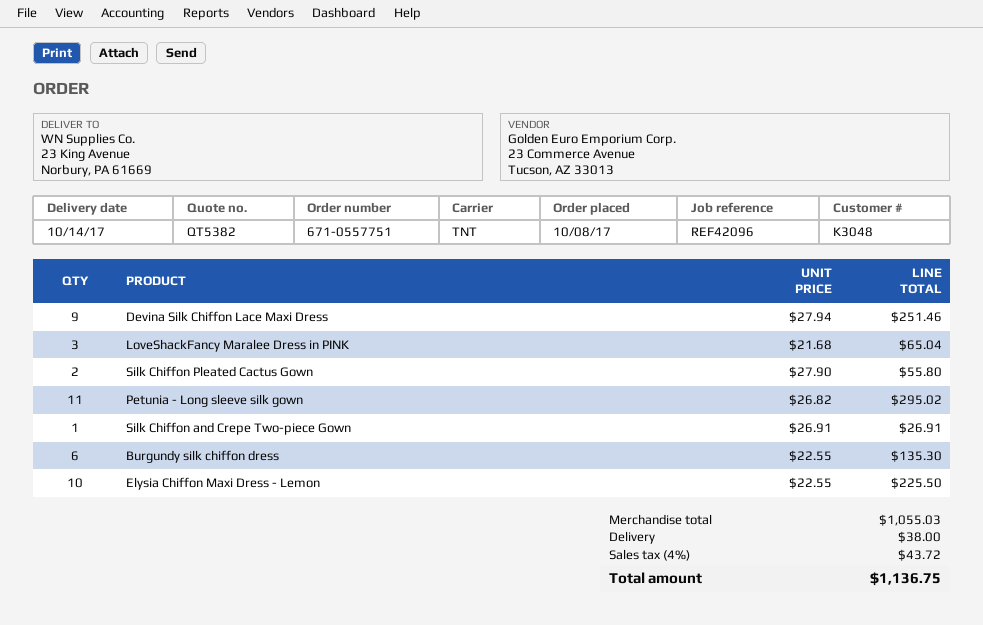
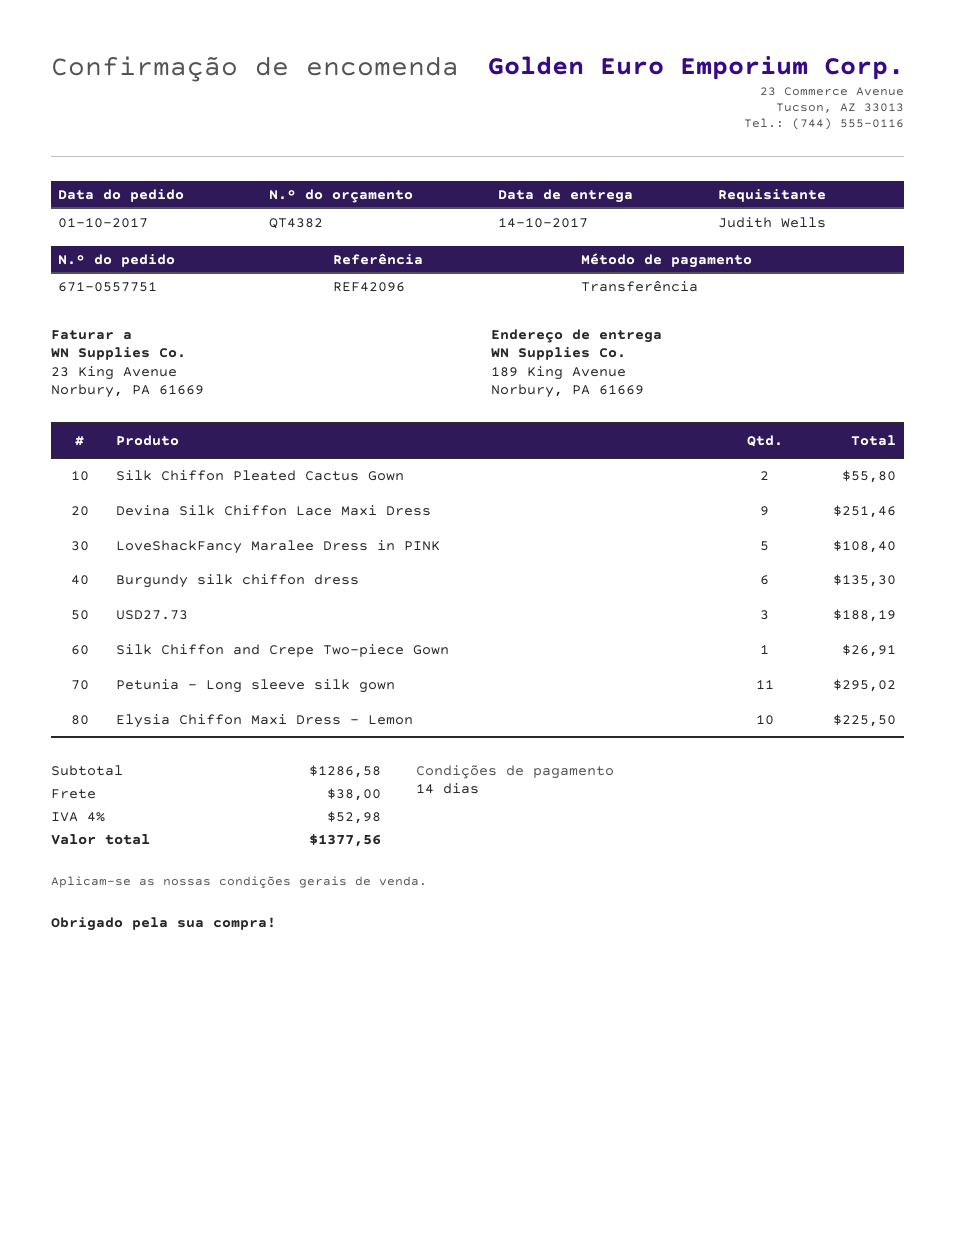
quote number: QT5382 -> QT4382
order date: 2017-10-08 -> 2017-10-01
ship to: 23 King Avenue, Norbury, PA 61669 -> 189 King Avenue, Norbury, PA 61669
LoveShackFancy Maralee Dress in PINK: 3 for 65.04 -> 5 for 108.40
USD27.73: none -> 3 for 188.19
subtotal: 1055.03 -> 1286.58
tax: 4% = 43.72 -> 4% = 52.98
total: 1136.75 -> 1377.56

